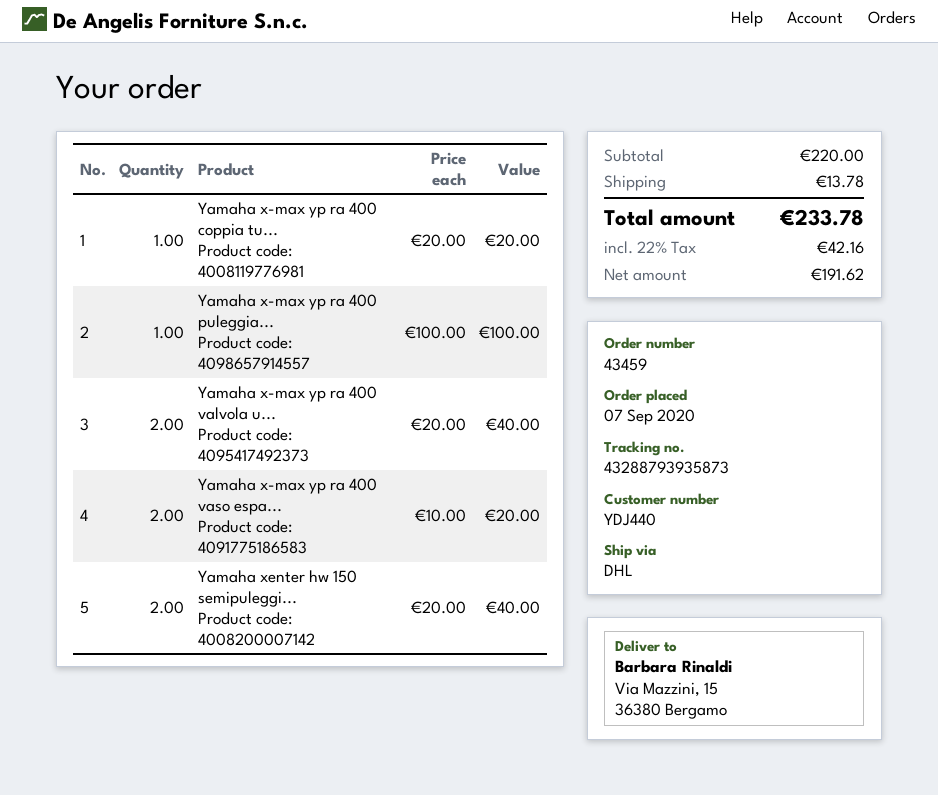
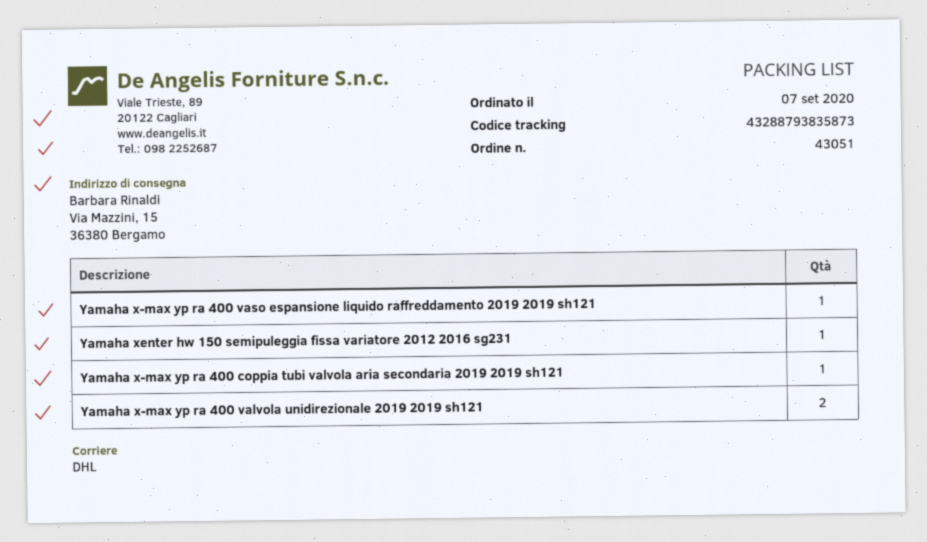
order number: 43459 -> 43051
tracking number: 43288793935873 -> 43288793835873
Yamaha x-max yp ra 400 puleggia...: 1 -> none
Yamaha x-max yp ra 400 vaso espa...: 2 -> 1
Yamaha xenter hw 150 semipuleggi...: 2 -> 1

